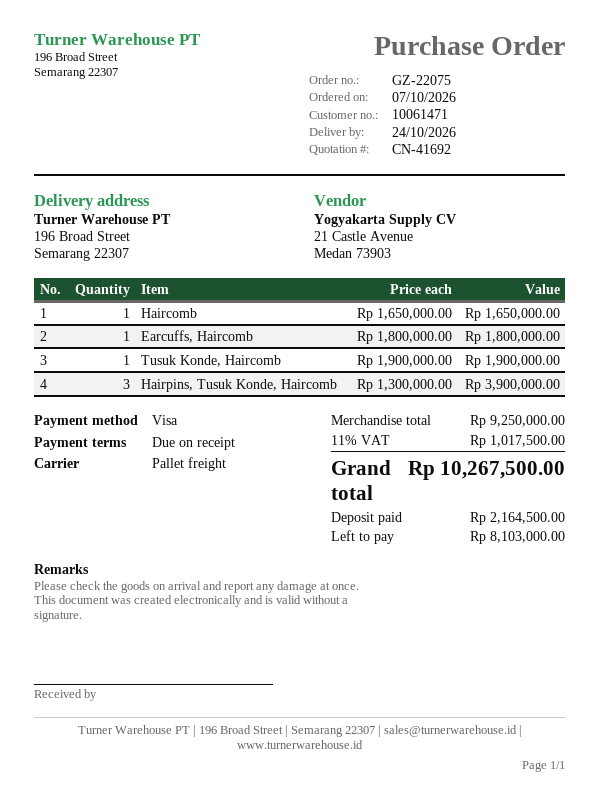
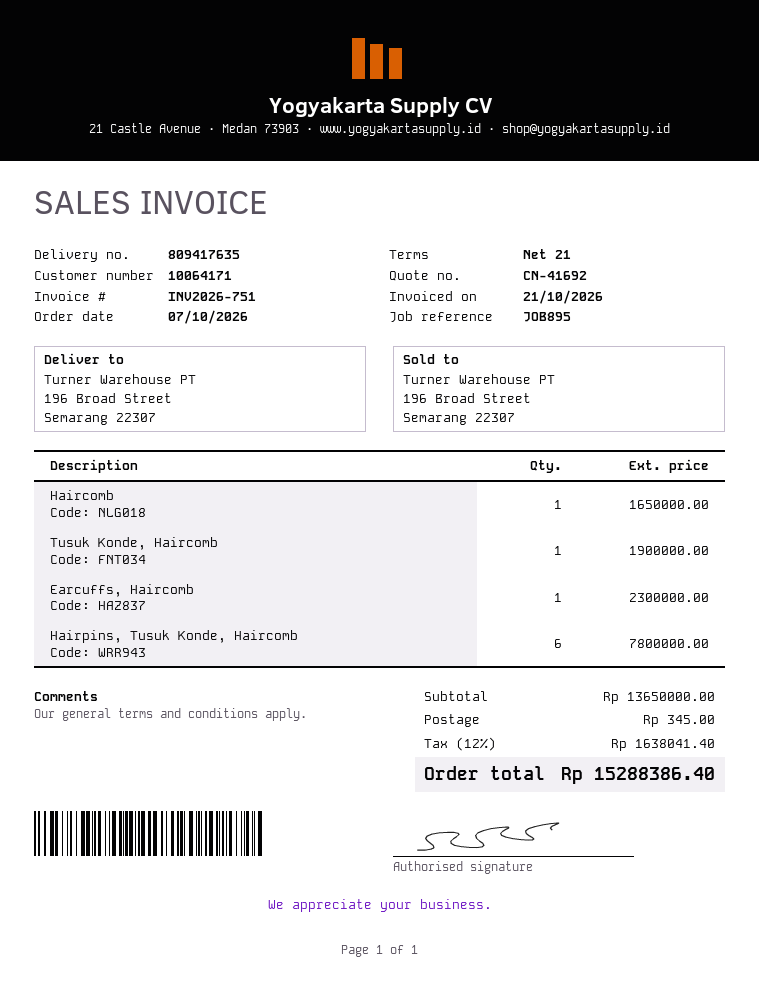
payment terms: on receipt -> 21 days
customer number: 10061471 -> 10064171
Earcuffs, Haircomb: 1 for 1800000.00 -> 1 for 2300000.00
Hairpins, Tusuk Konde, Haircomb: 3 for 3900000.00 -> 6 for 7800000.00
subtotal: 9250000.00 -> 13650000.00
shipping: none -> 345.00
tax: 11% = 1017500.00 -> 12% = 1638041.40
total: 10267500.00 -> 15288386.40

